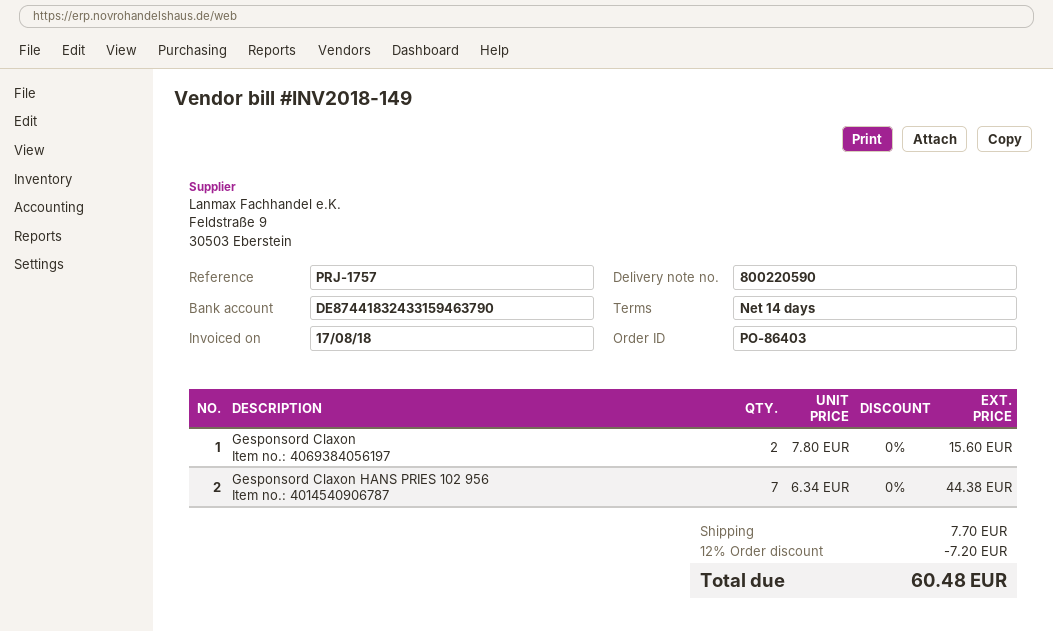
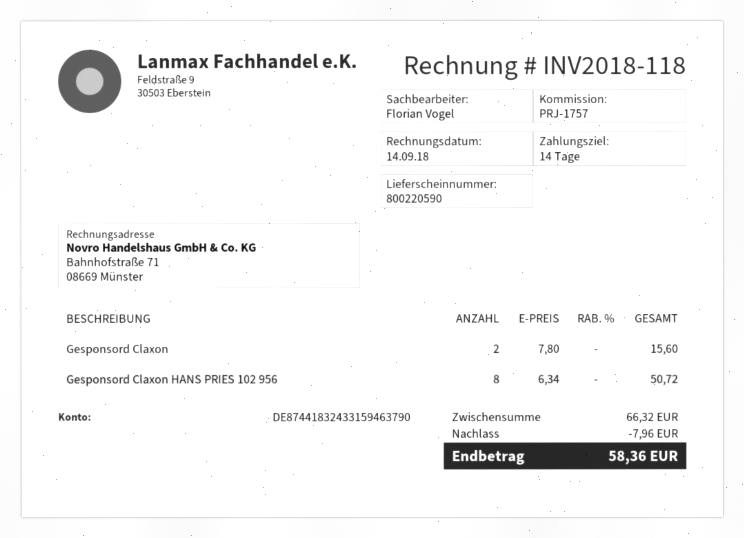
invoice number: INV2018-149 -> INV2018-118
invoice date: 2018-08-17 -> 2018-09-14
Gesponsord Claxon HANS PRIES 102 956: 7 x 6.34 = 44.38 -> 8 x 6.34 = 50.72
discount: 7.20 -> 7.96
shipping: 7.70 -> none
total: 60.48 -> 58.36

